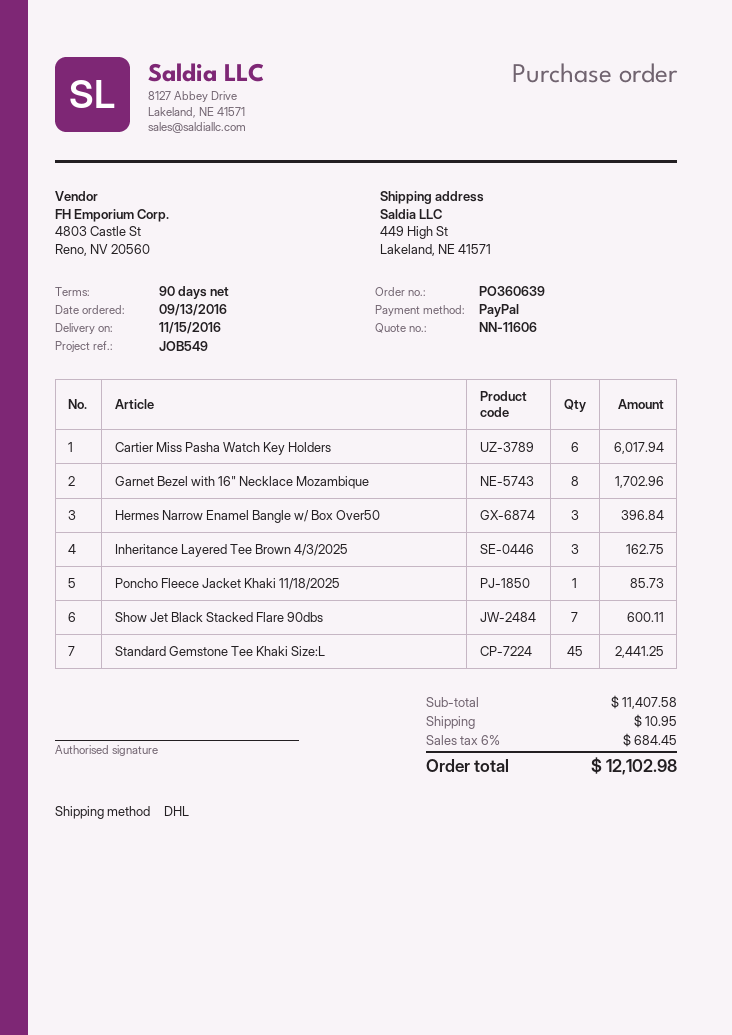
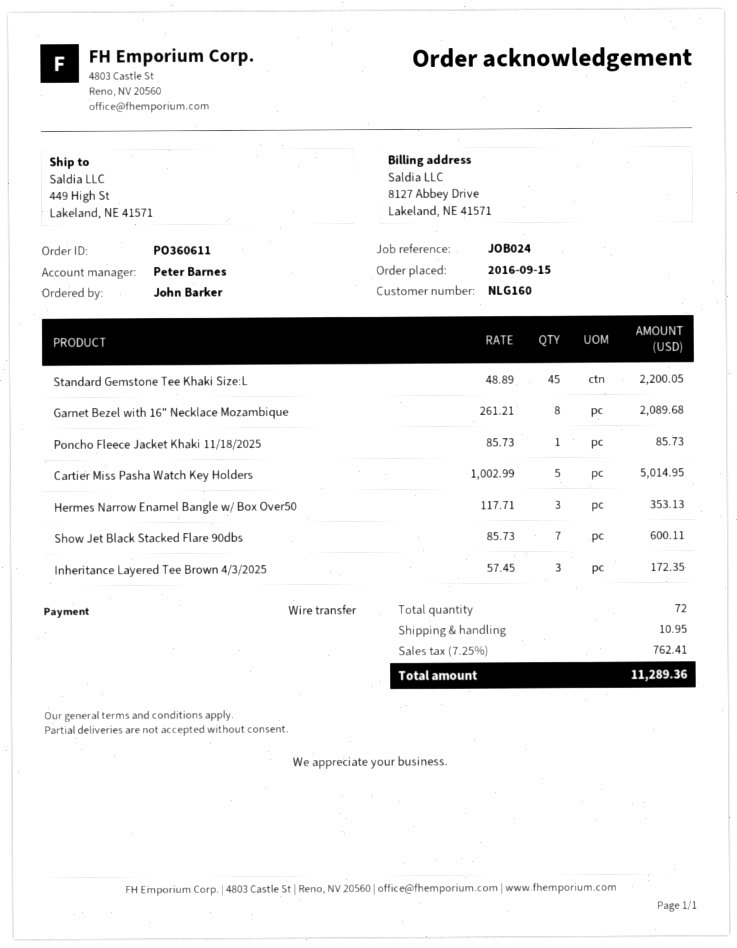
order number: PO360639 -> PO360611
order date: 2016-09-13 -> 2016-09-15
reference: JOB549 -> JOB024
payment method: PayPal -> bank transfer
Cartier Miss Pasha Watch Key Holders: 6 for 6017.94 -> 5 for 5014.95
Garnet Bezel with 16" Necklace Mozambique: 8 for 1702.96 -> 8 for 2089.68
Hermes Narrow Enamel Bangle w/ Box Over50: 3 for 396.84 -> 3 for 353.13
Inheritance Layered Tee Brown 4/3/2025: 3 for 162.75 -> 3 for 172.35
Standard Gemstone Tee Khaki Size:L: 45 for 2441.25 -> 45 for 2200.05
tax: 6% = 684.45 -> 7.25% = 762.41
total: 12102.98 -> 11289.36

